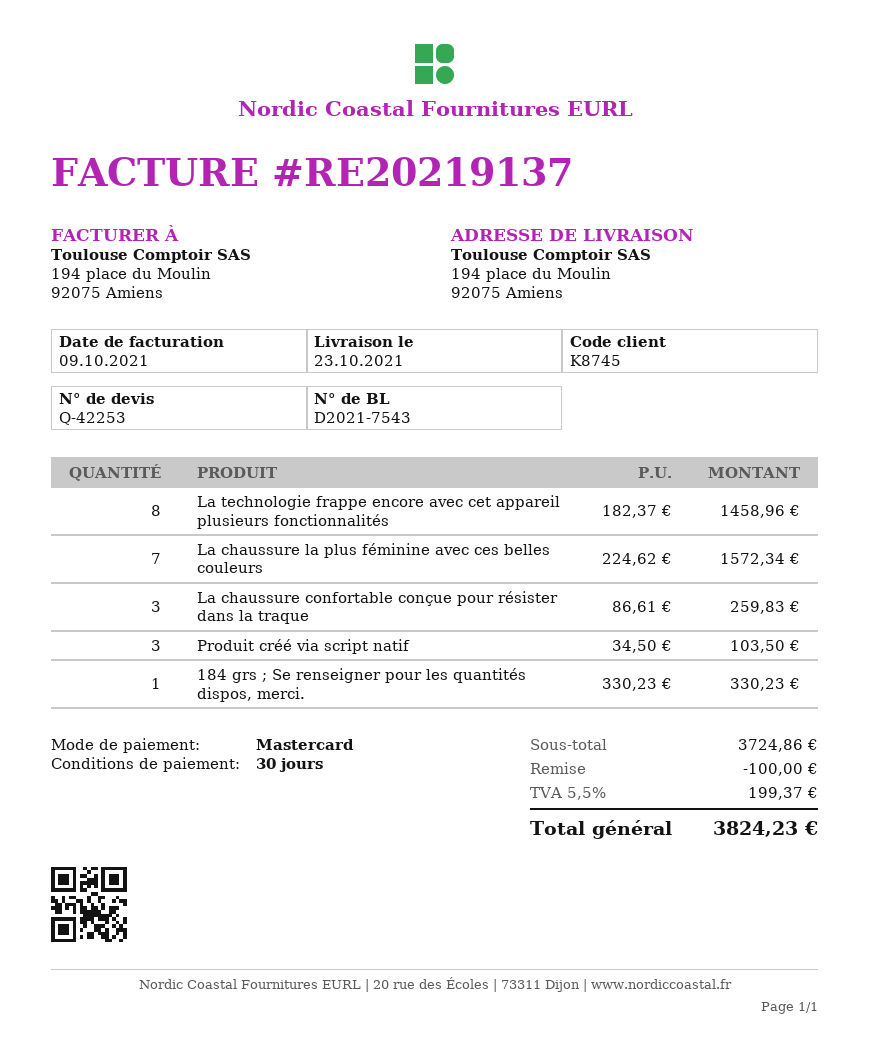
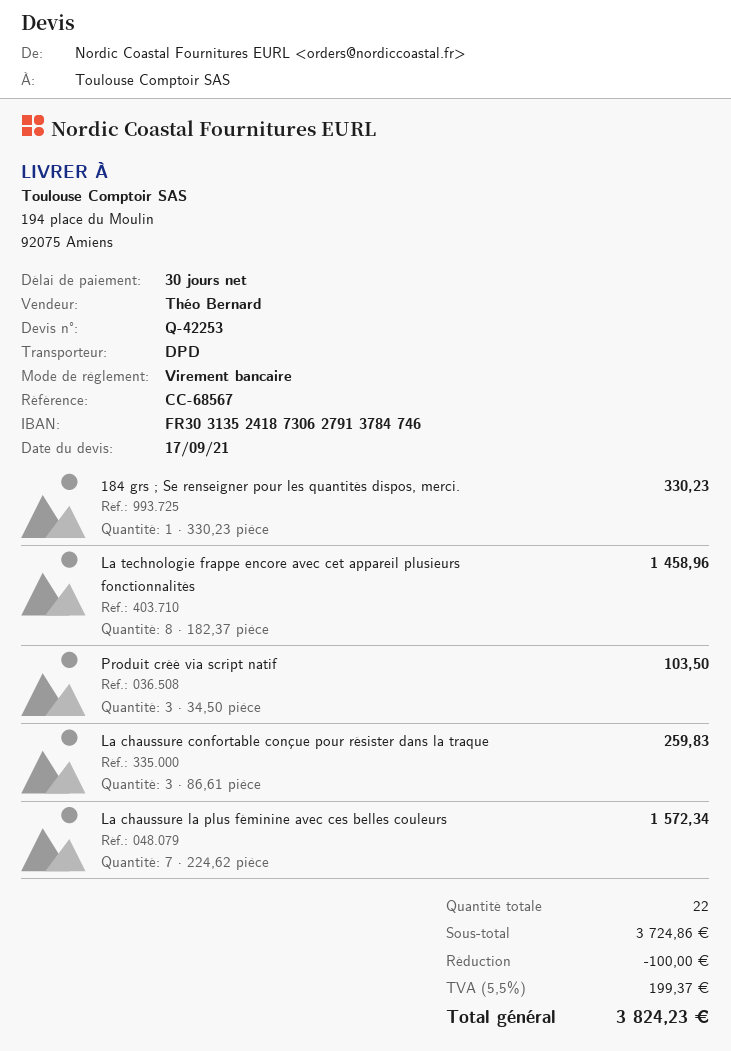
payment method: Mastercard -> bank transfer

